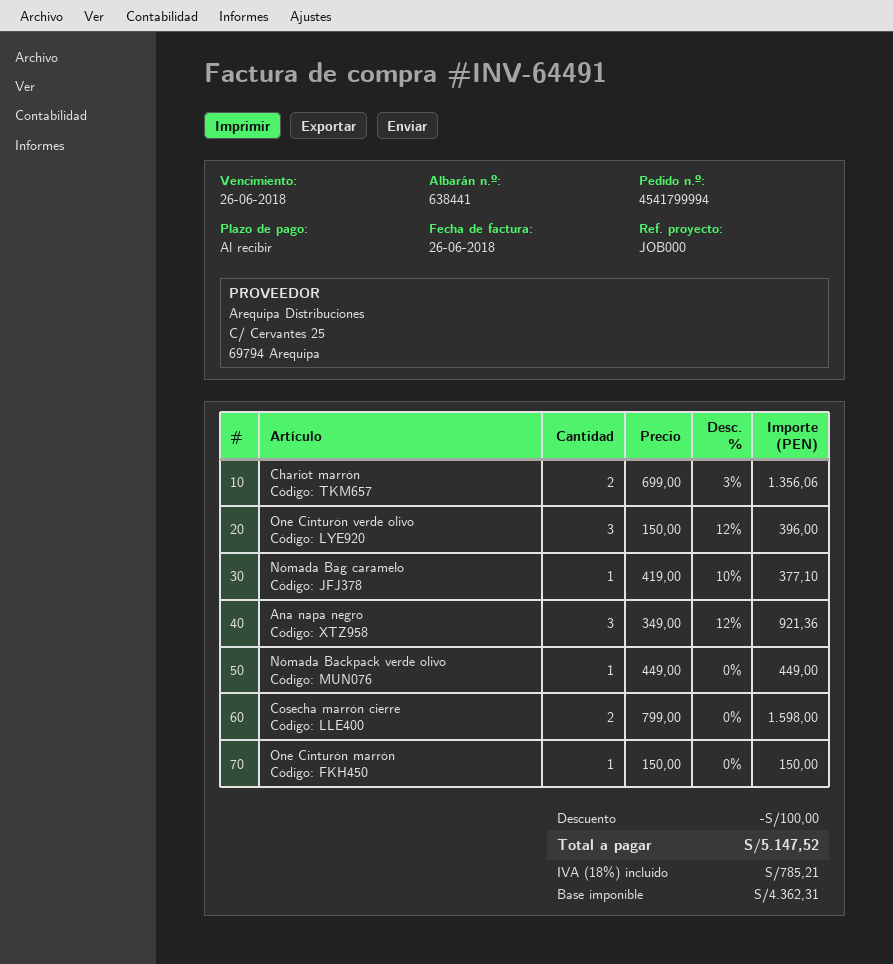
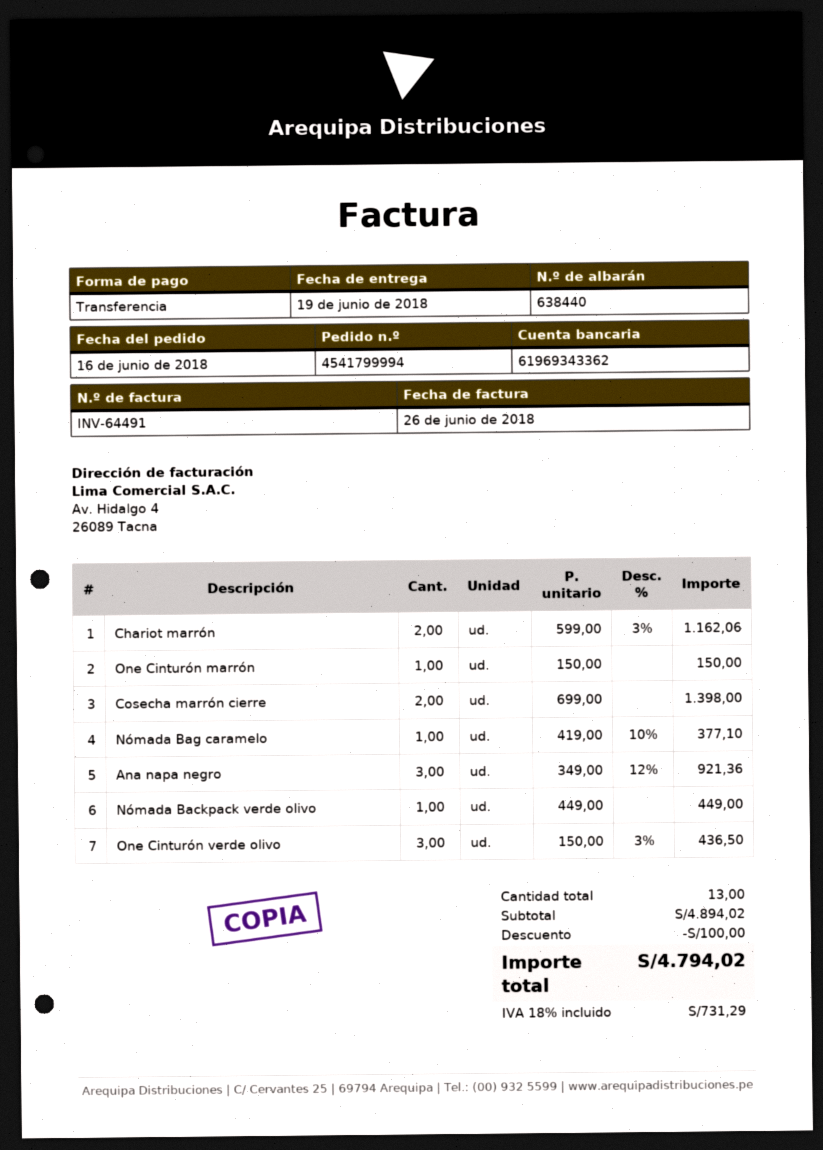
delivery note number: 638441 -> 638440
Chariot marrón: 2 x 699.00 - 3% = 1356.06 -> 2 x 599.00 - 3% = 1162.06
One Cinturón verde olivo: 3 x 150.00 - 12% = 396.00 -> 3 x 150.00 - 3% = 436.50
Cosecha marrón cierre: 2 x 799.00 = 1598.00 -> 2 x 699.00 = 1398.00
tax: 18% = 785.21 -> 18% = 731.29
total: 5147.52 -> 4794.02

